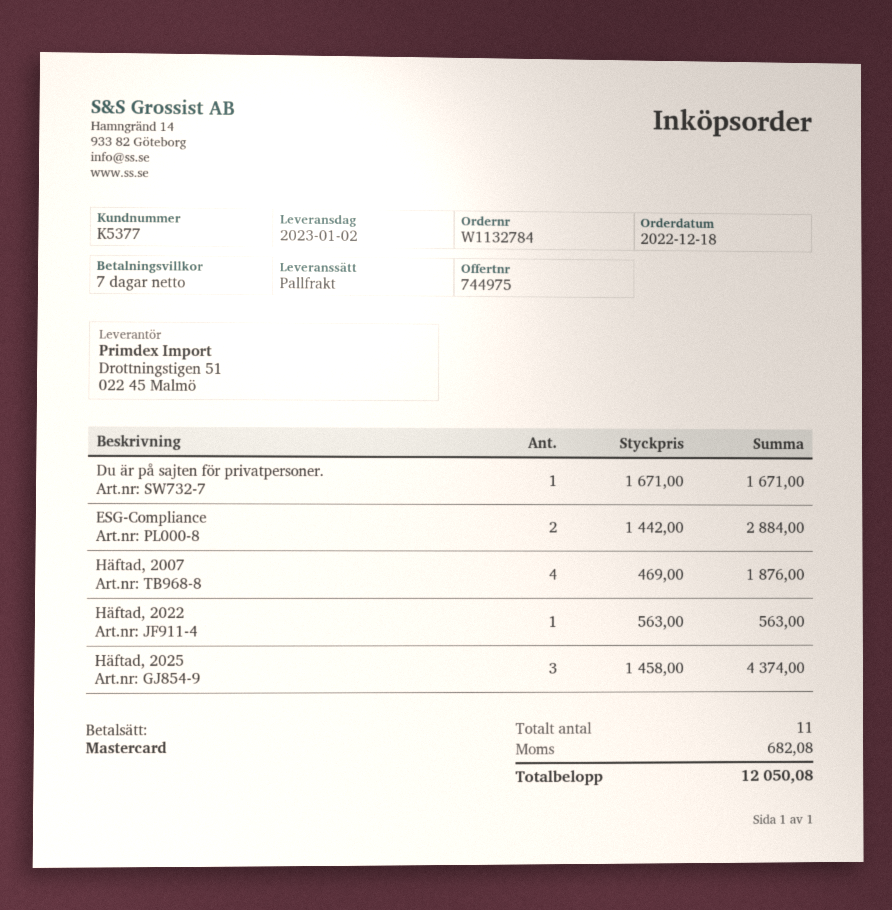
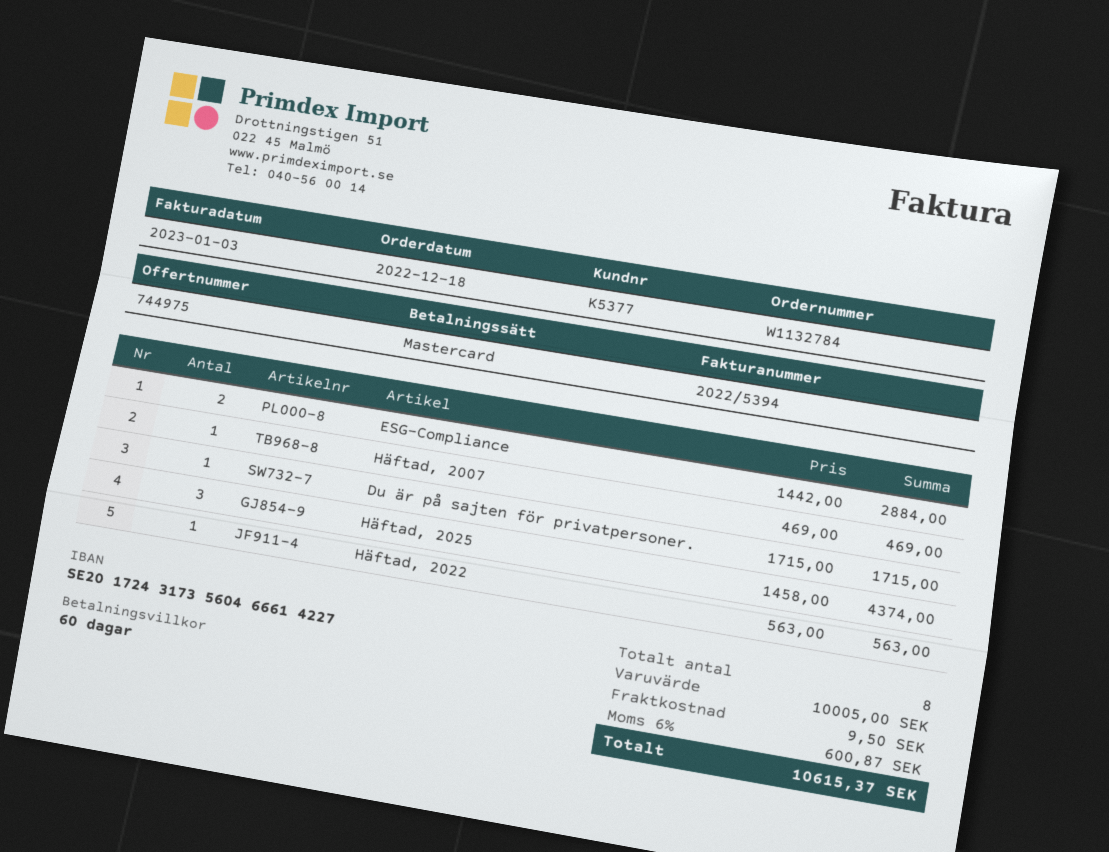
payment terms: 7 days -> 60 days
Du är på sajten för privatpersoner.: 1 x 1671.00 = 1671.00 -> 1 x 1715.00 = 1715.00
Häftad, 2007: 4 x 469.00 = 1876.00 -> 1 x 469.00 = 469.00
total quantity: 11 -> 8
shipping: none -> 9.50
tax: 682.08 -> 600.87
total: 12050.08 -> 10615.37

